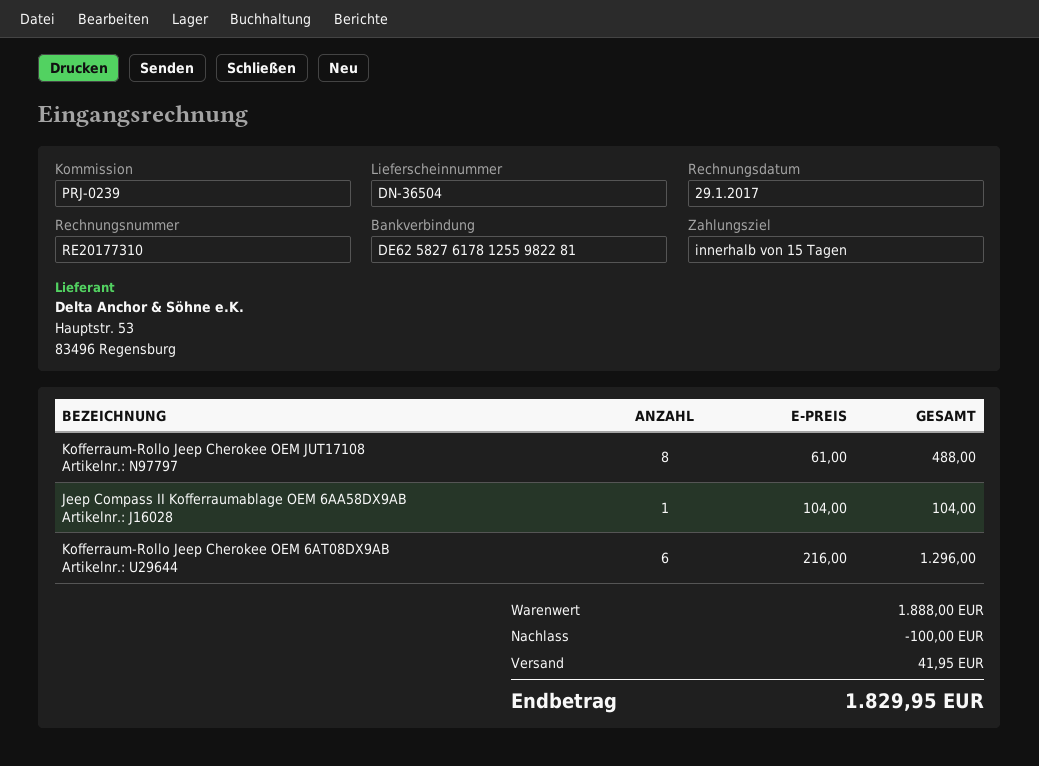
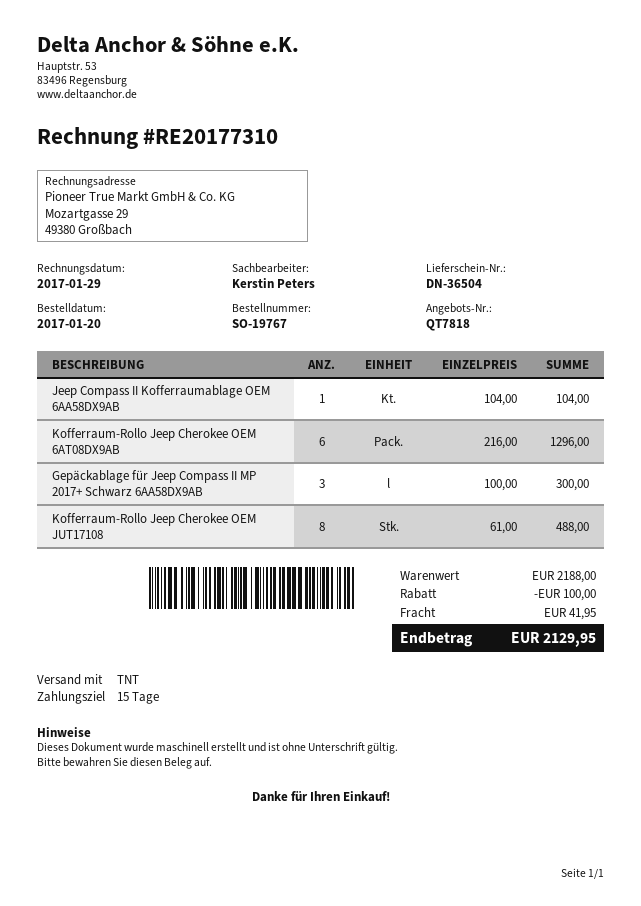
Gepäckablage für Jeep Compass II MP 2017+ Schwarz 6AA58DX9AB: none -> 3 x 100.00 = 300.00
subtotal: 1888.00 -> 2188.00
total: 1829.95 -> 2129.95

